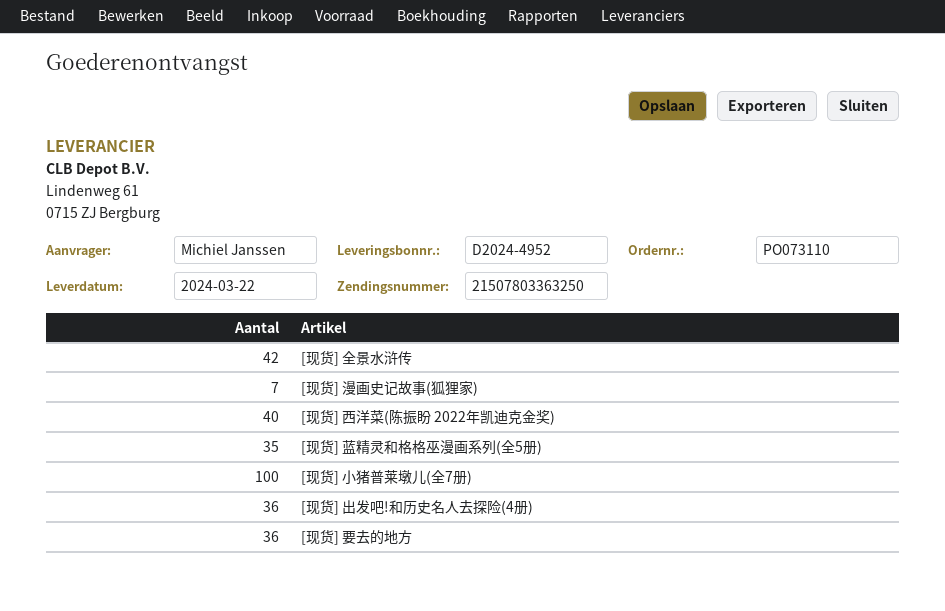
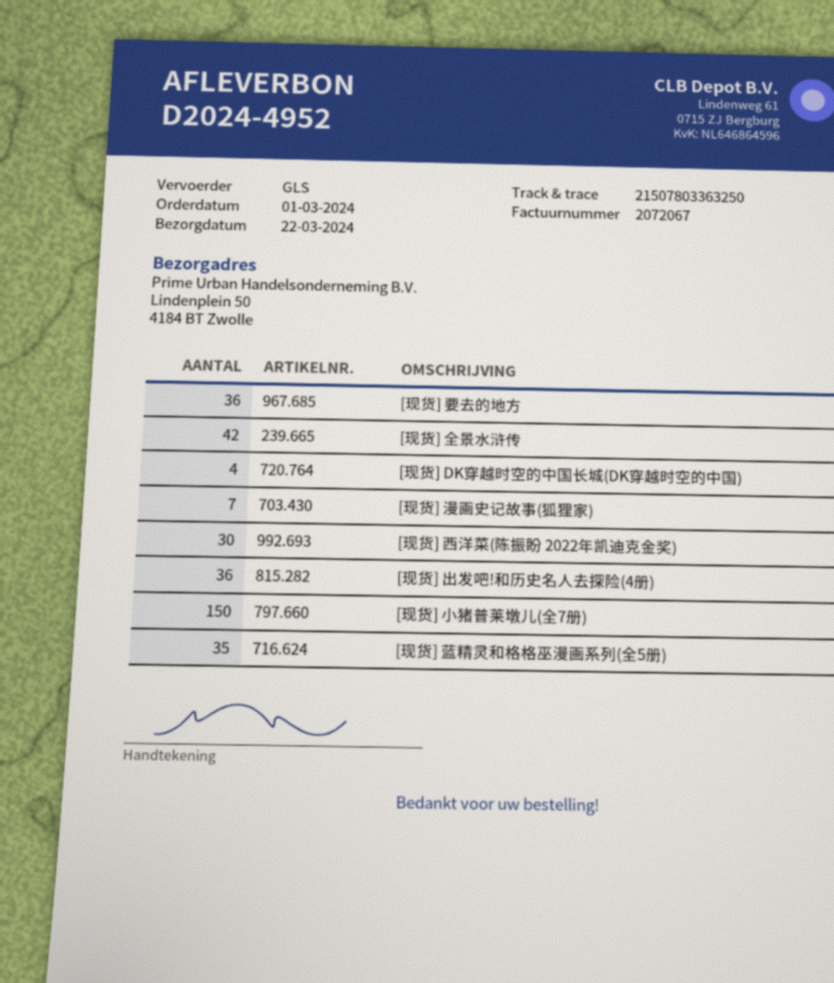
[现货] 西洋菜(陈振盼 2022年凯迪克金奖): 40 -> 30
[现货] 小猪普莱墩儿(全7册): 100 -> 150
[现货] DK穿越时空的中国长城(DK穿越时空的中国): none -> 4

